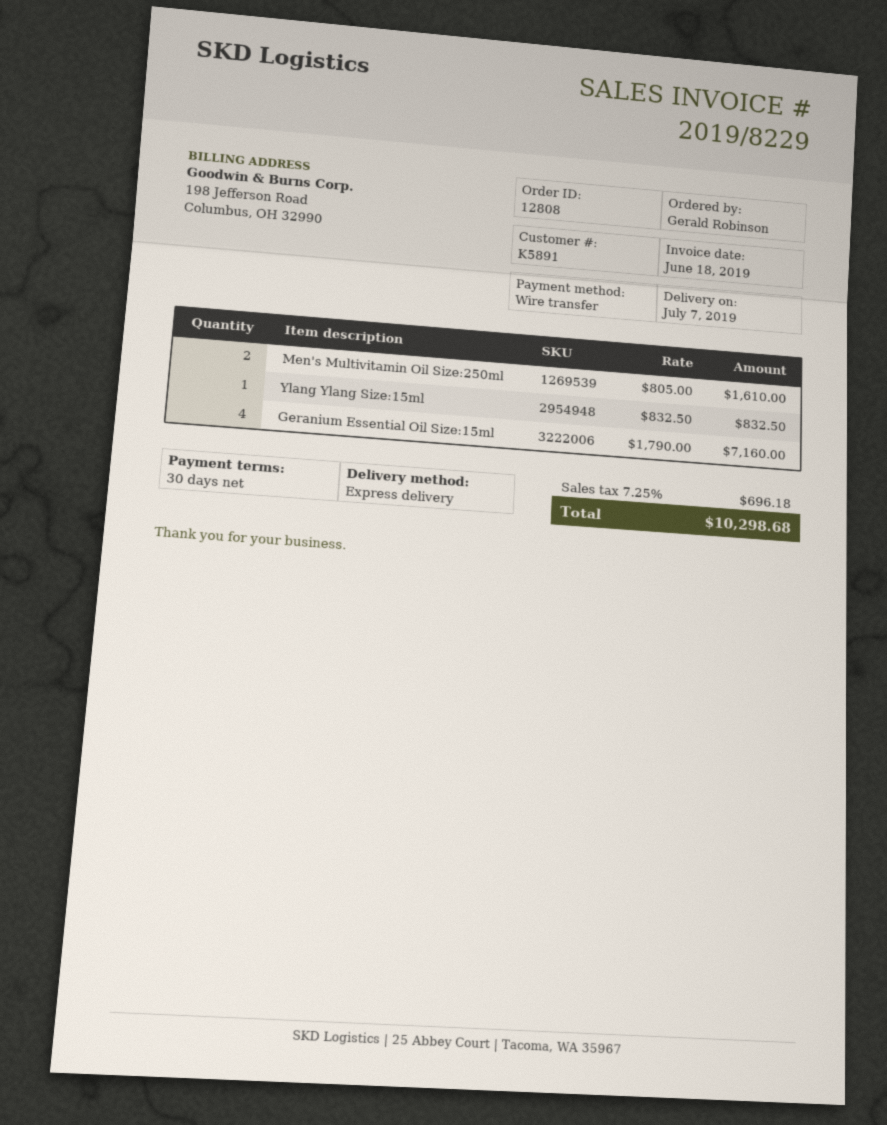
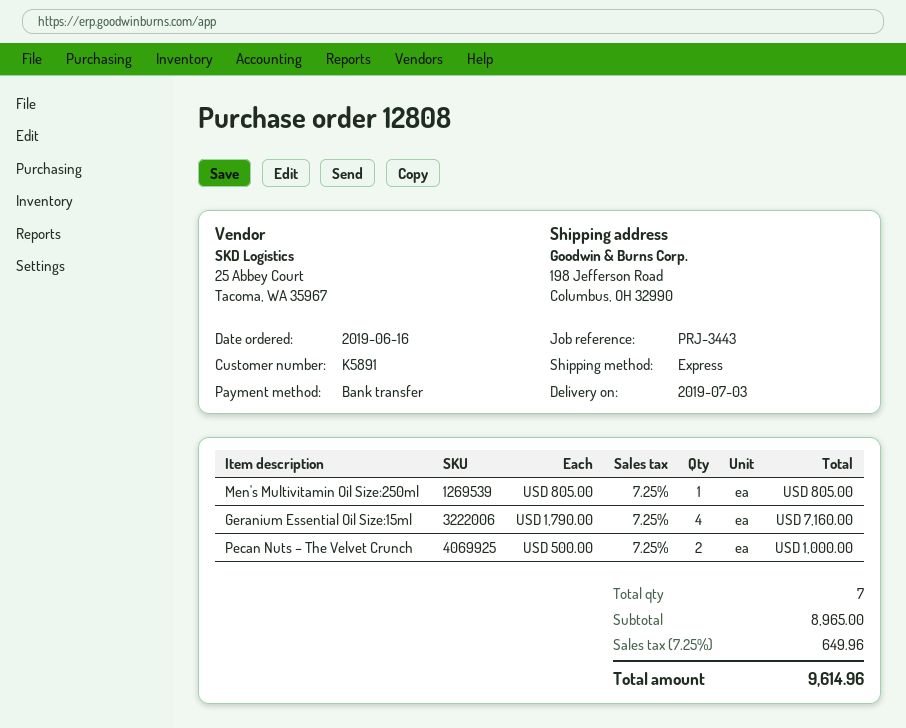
delivery date: 2019-07-07 -> 2019-07-03
Men's Multivitamin Oil Size:250ml: 2 x 805.00 = 1610.00 -> 1 x 805.00 = 805.00
Ylang Ylang Size:15ml: 1 x 832.50 = 832.50 -> none
Pecan Nuts – The Velvet Crunch: none -> 2 x 500.00 = 1000.00
tax: 7.25% = 696.18 -> 7.25% = 649.96
total: 10298.68 -> 9614.96

